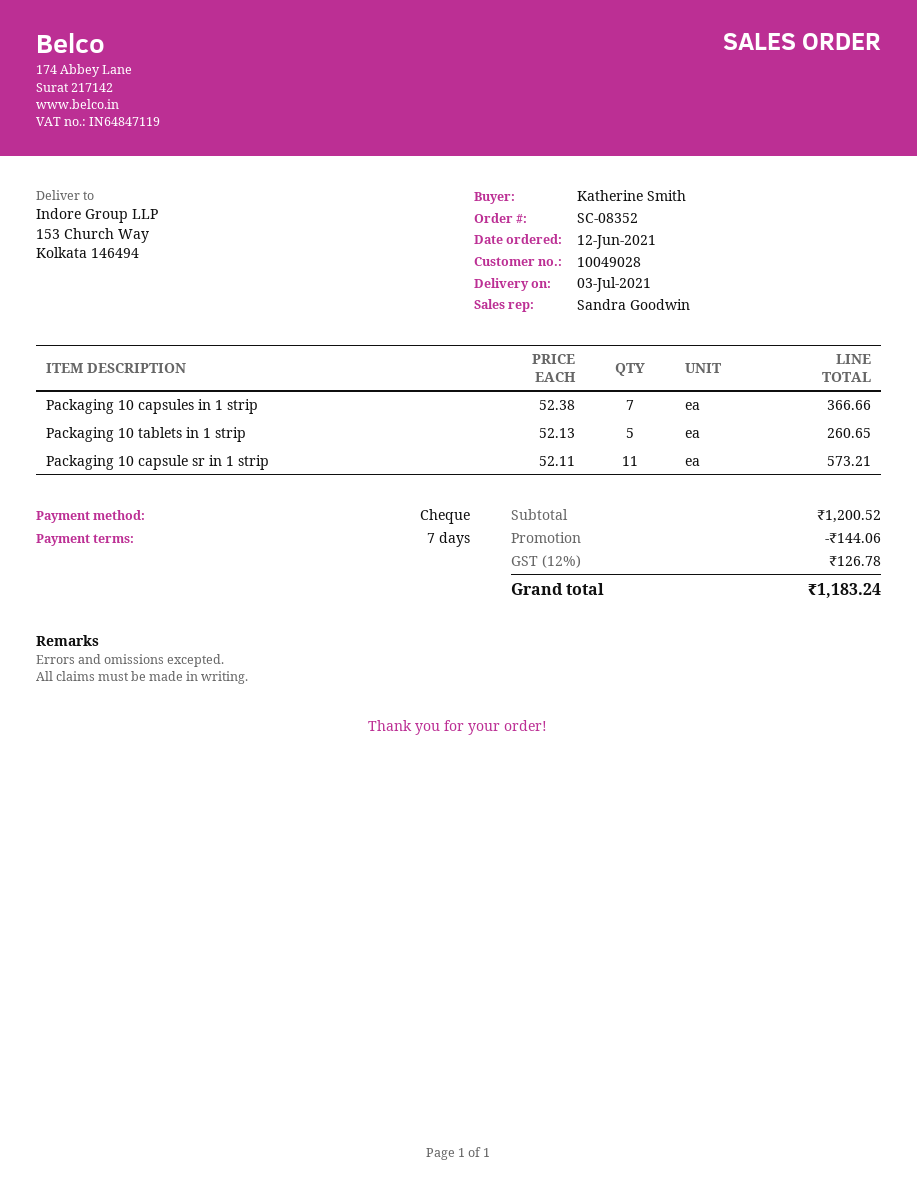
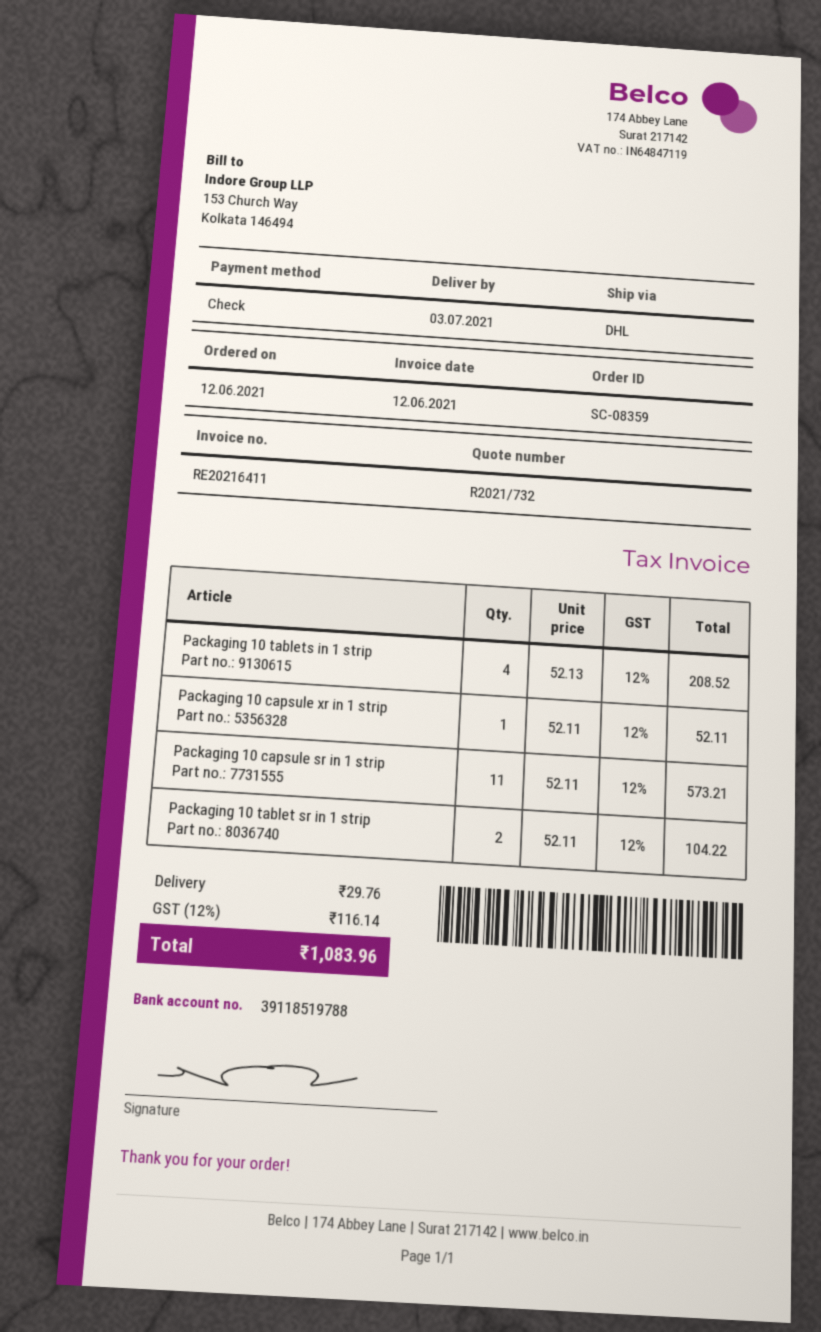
order number: SC-08352 -> SC-08359
Packaging 10 capsules in 1 strip: 7 x 52.38 = 366.66 -> none
Packaging 10 tablets in 1 strip: 5 x 52.13 = 260.65 -> 4 x 52.13 = 208.52
Packaging 10 capsule xr in 1 strip: none -> 1 x 52.11 = 52.11
Packaging 10 tablet sr in 1 strip: none -> 2 x 52.11 = 104.22
discount: 144.06 -> none
shipping: none -> 29.76
tax: 12% = 126.78 -> 12% = 116.14
total: 1183.24 -> 1083.96

